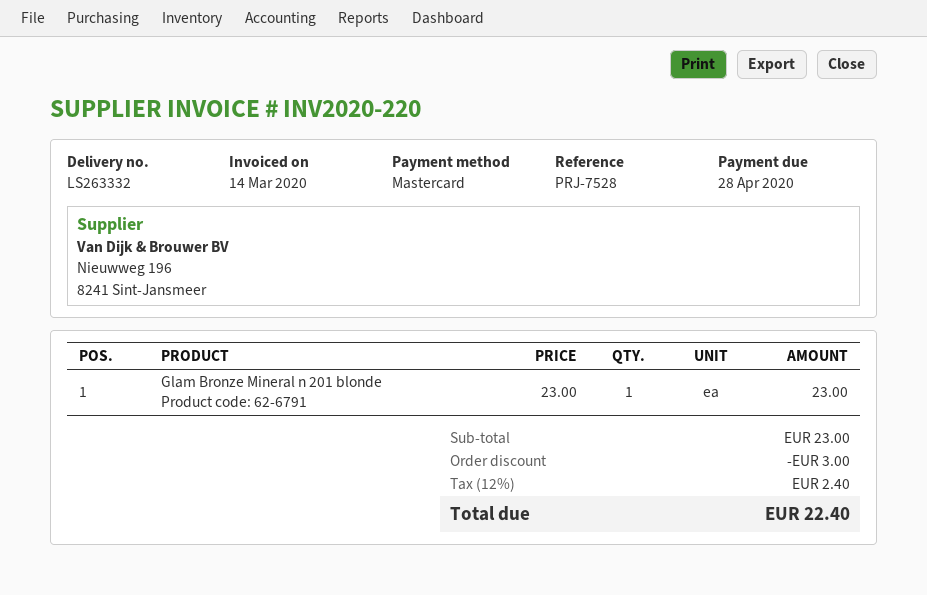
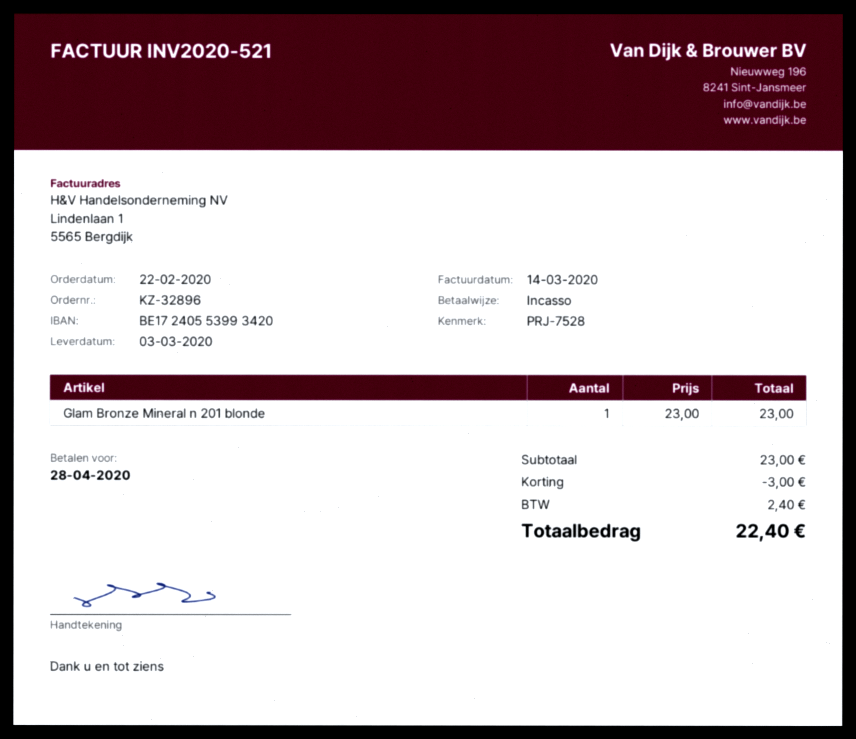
invoice number: INV2020-220 -> INV2020-521
payment method: Mastercard -> direct debit

